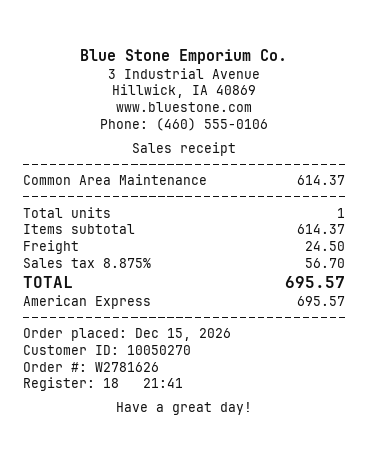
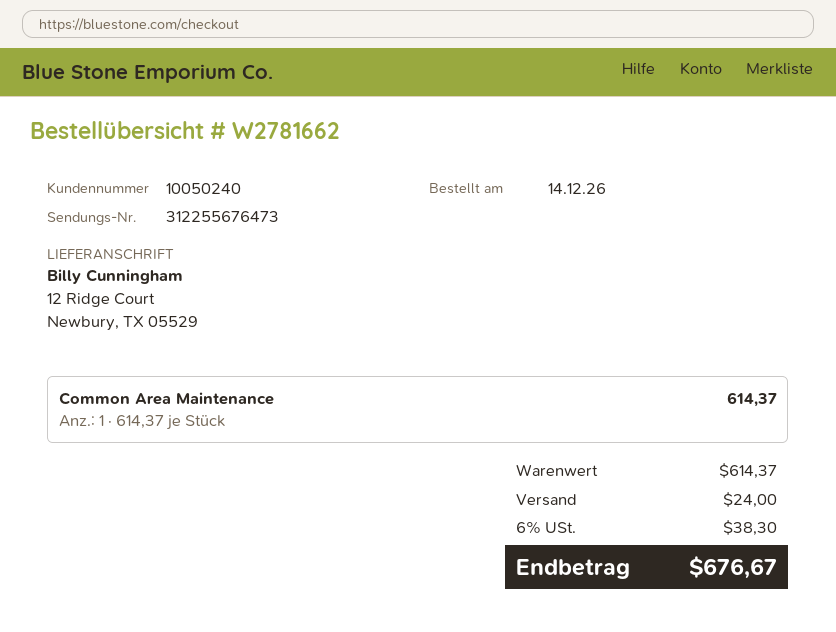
order number: W2781626 -> W2781662
order date: 2026-12-15 -> 2026-12-14
customer number: 10050270 -> 10050240
shipping: 24.50 -> 24.00
tax: 8.875% = 56.70 -> 6% = 38.30
total: 695.57 -> 676.67

